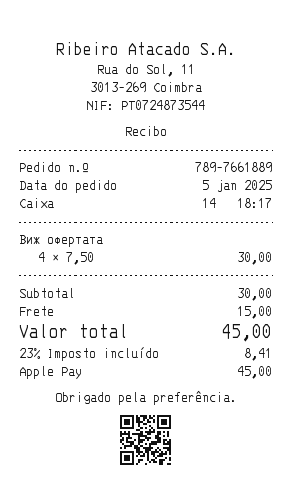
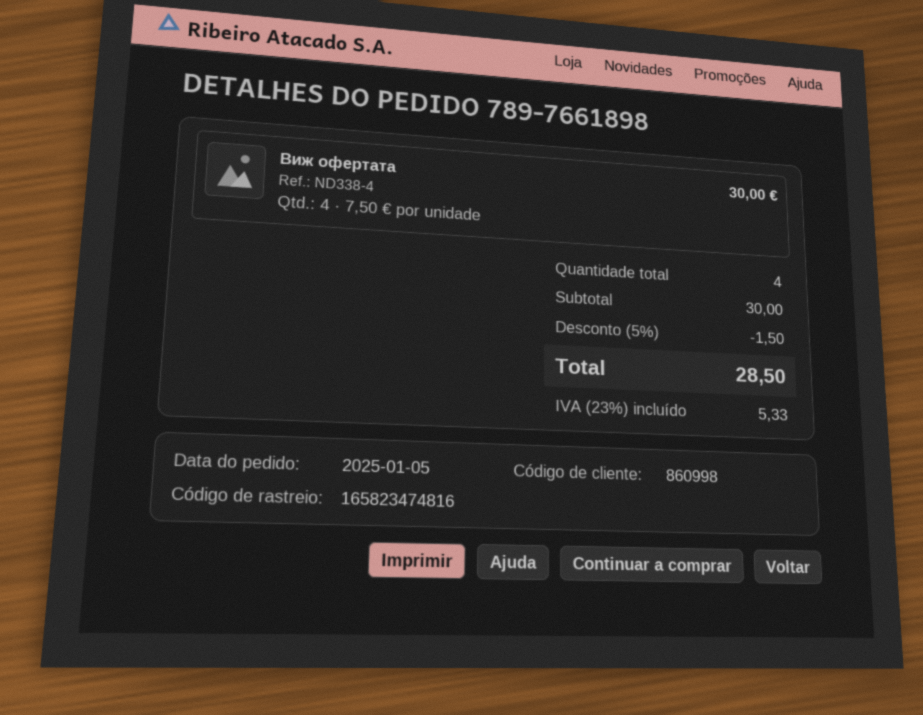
order number: 789-7661889 -> 789-7661898
discount: none -> 5% = 1.50
shipping: 15.00 -> none
tax: 23% = 8.41 -> 23% = 5.33
total: 45.00 -> 28.50

